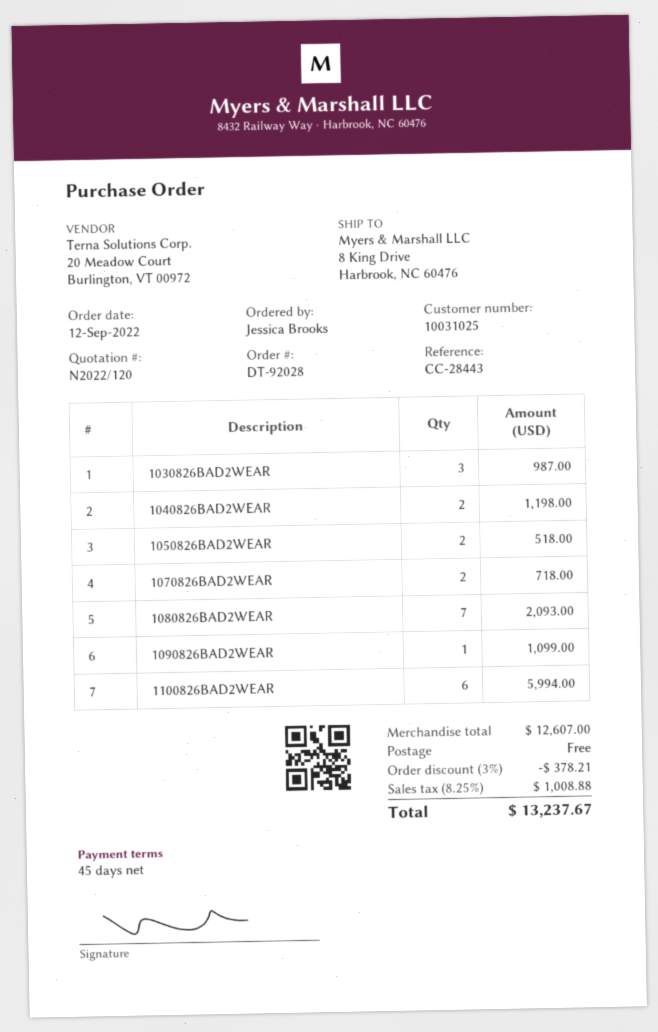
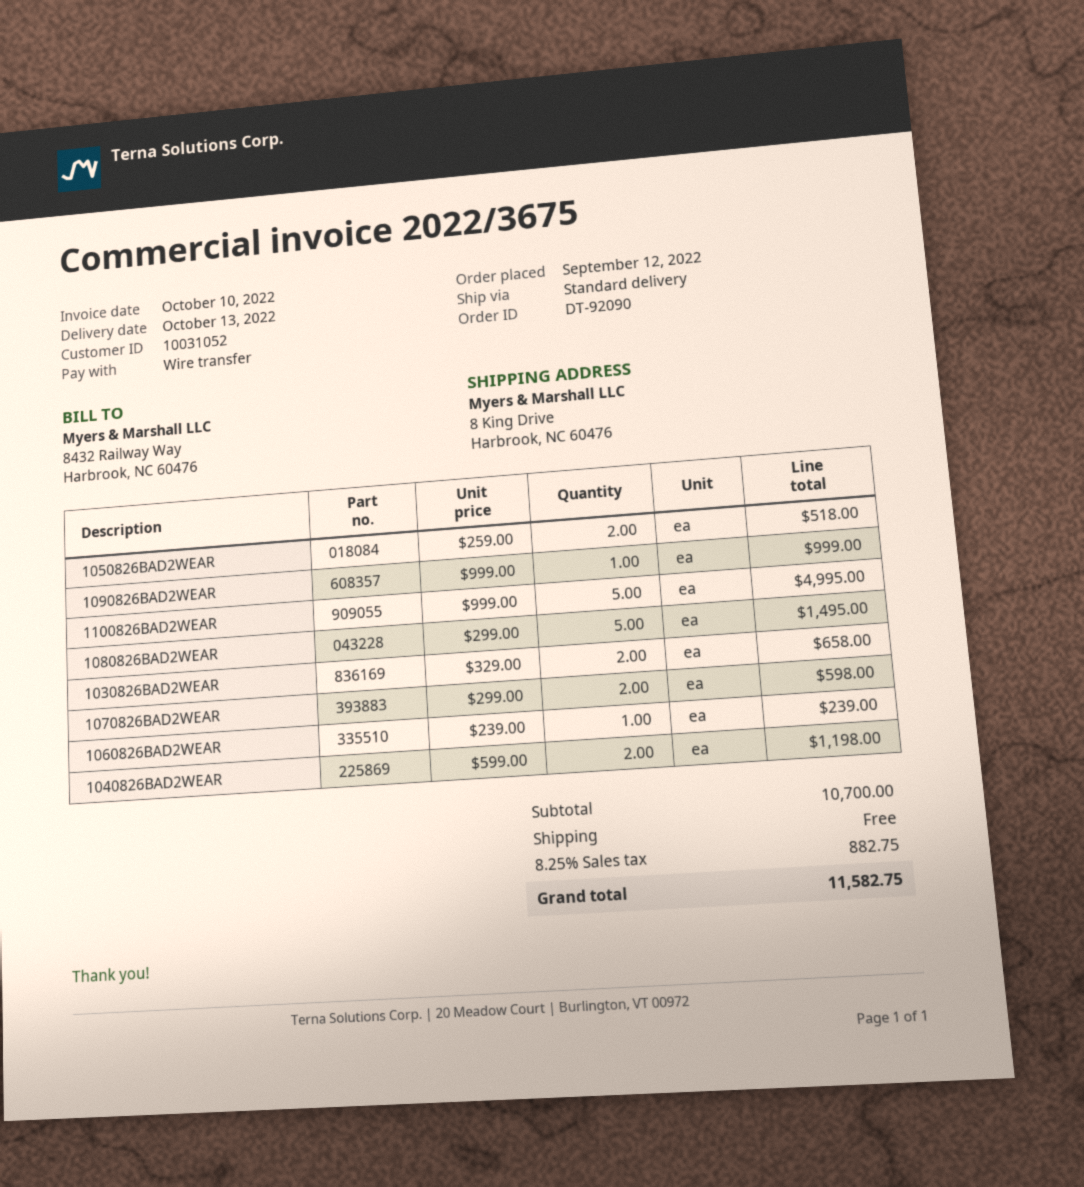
order number: DT-92028 -> DT-92090
customer number: 10031025 -> 10031052
1030826BAD2WEAR: 3 for 987.00 -> 2 for 658.00
1070826BAD2WEAR: 2 for 718.00 -> 2 for 598.00
1080826BAD2WEAR: 7 for 2093.00 -> 5 for 1495.00
1090826BAD2WEAR: 1 for 1099.00 -> 1 for 999.00
1100826BAD2WEAR: 6 for 5994.00 -> 5 for 4995.00
1060826BAD2WEAR: none -> 1 for 239.00
subtotal: 12607.00 -> 10700.00
discount: 3% = 378.21 -> none
tax: 8.25% = 1008.88 -> 8.25% = 882.75
total: 13237.67 -> 11582.75

